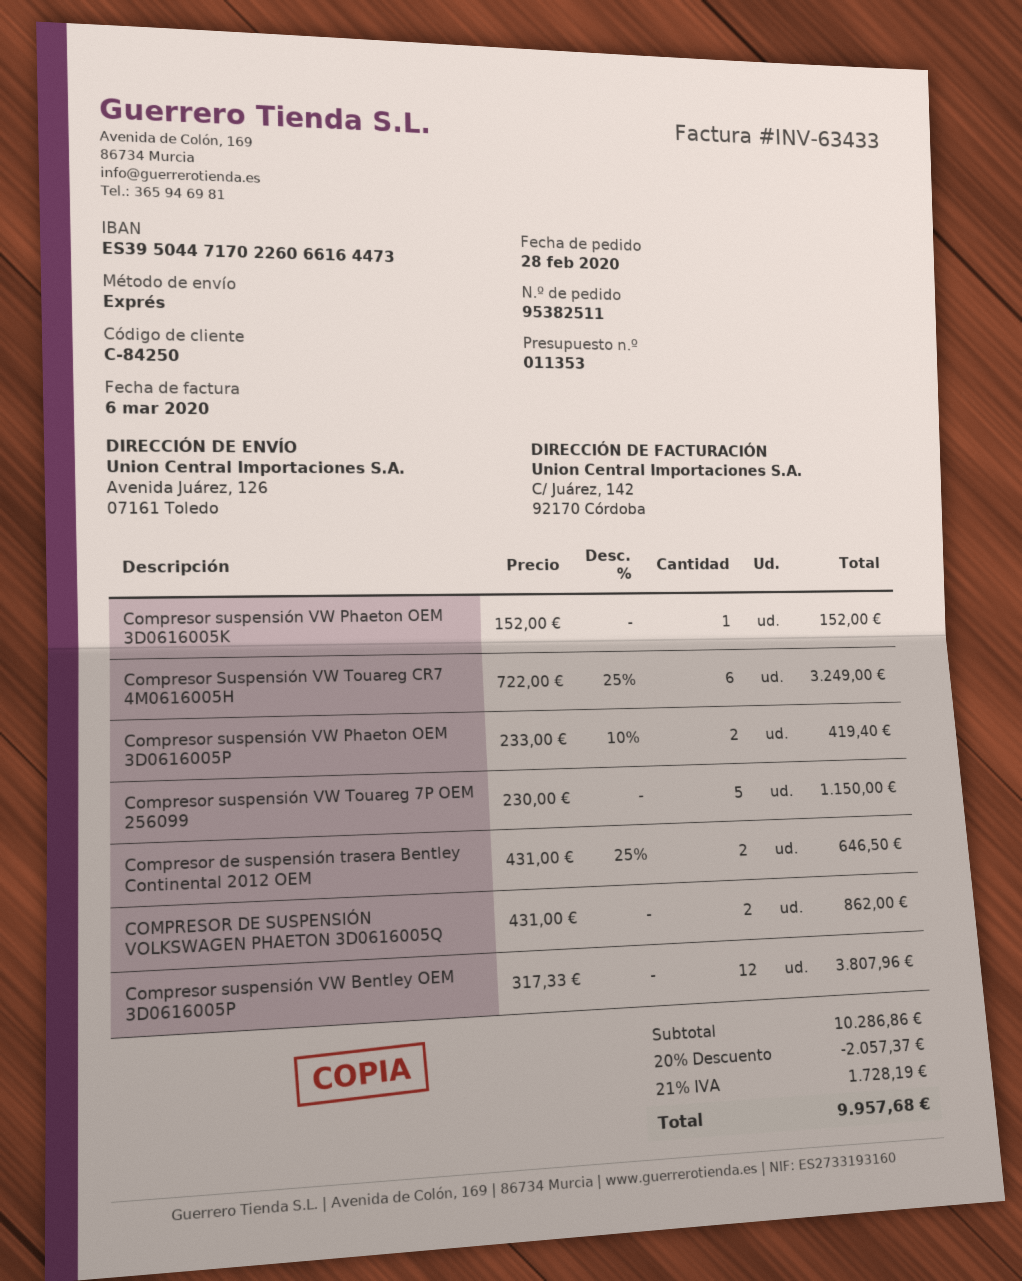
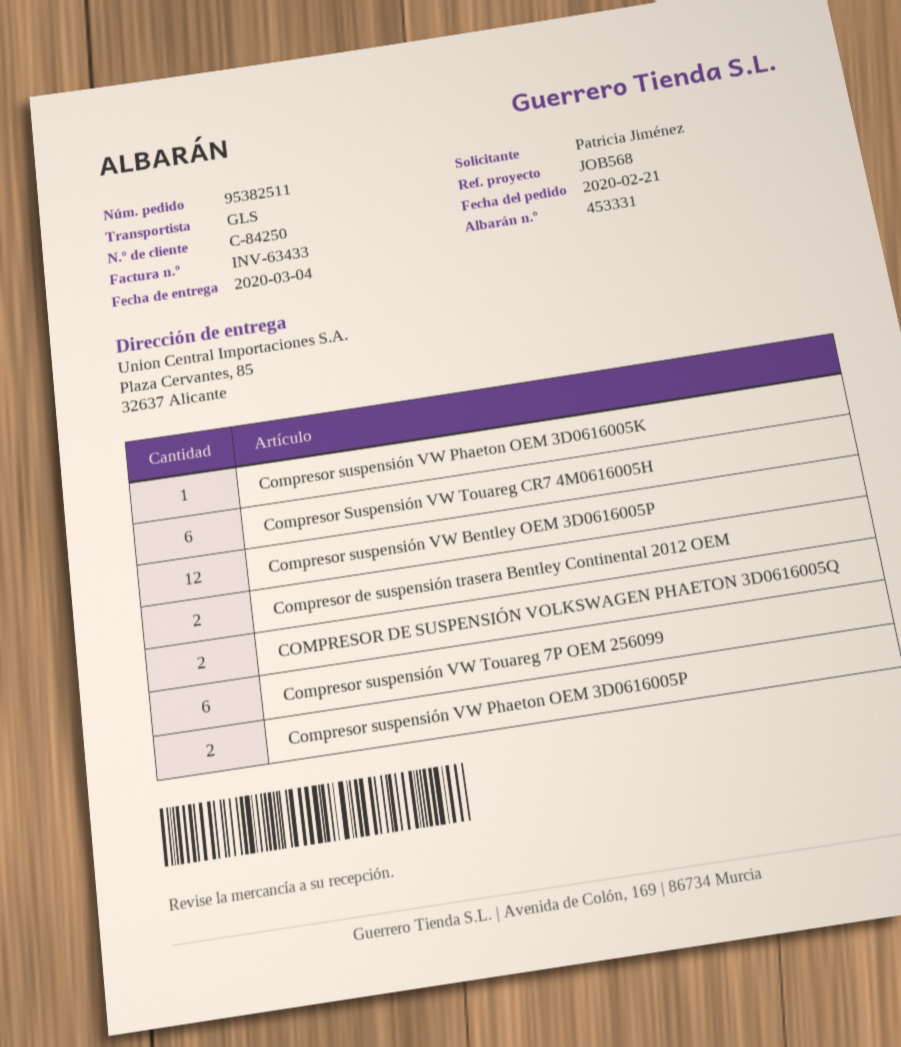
order date: 2020-02-28 -> 2020-02-21
shipping method: express -> GLS
ship to: Avenida Juárez, 126, 07161 Toledo -> Plaza Cervantes, 85, 32637 Alicante
Compresor suspensión VW Touareg 7P OEM 256099: 5 -> 6

